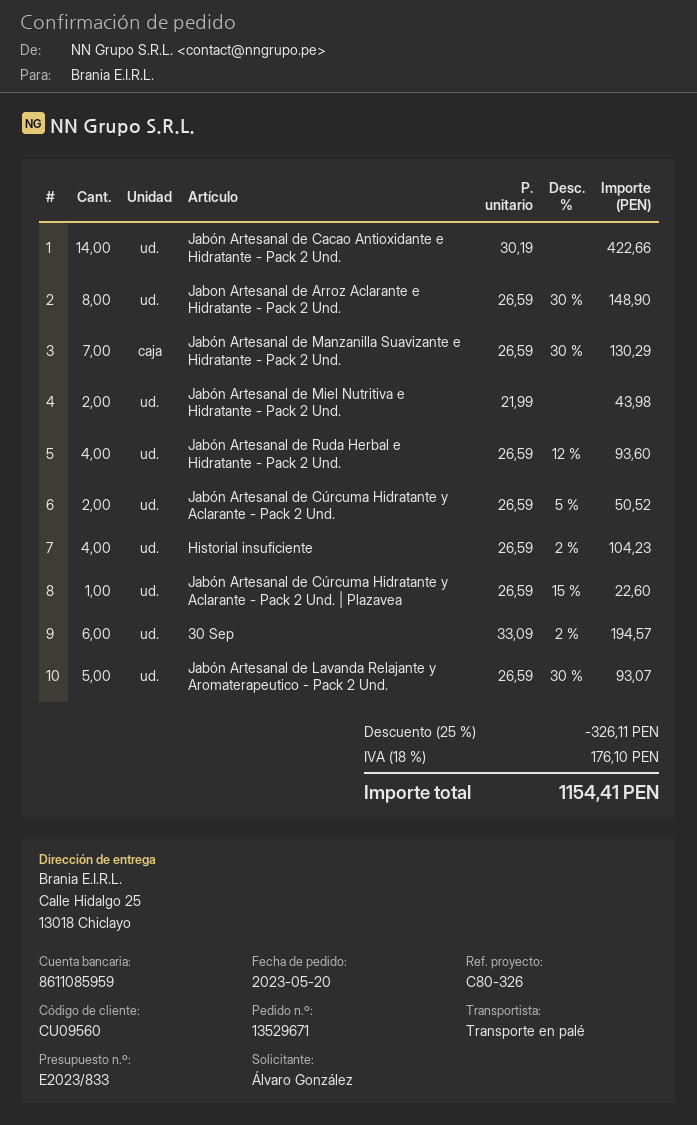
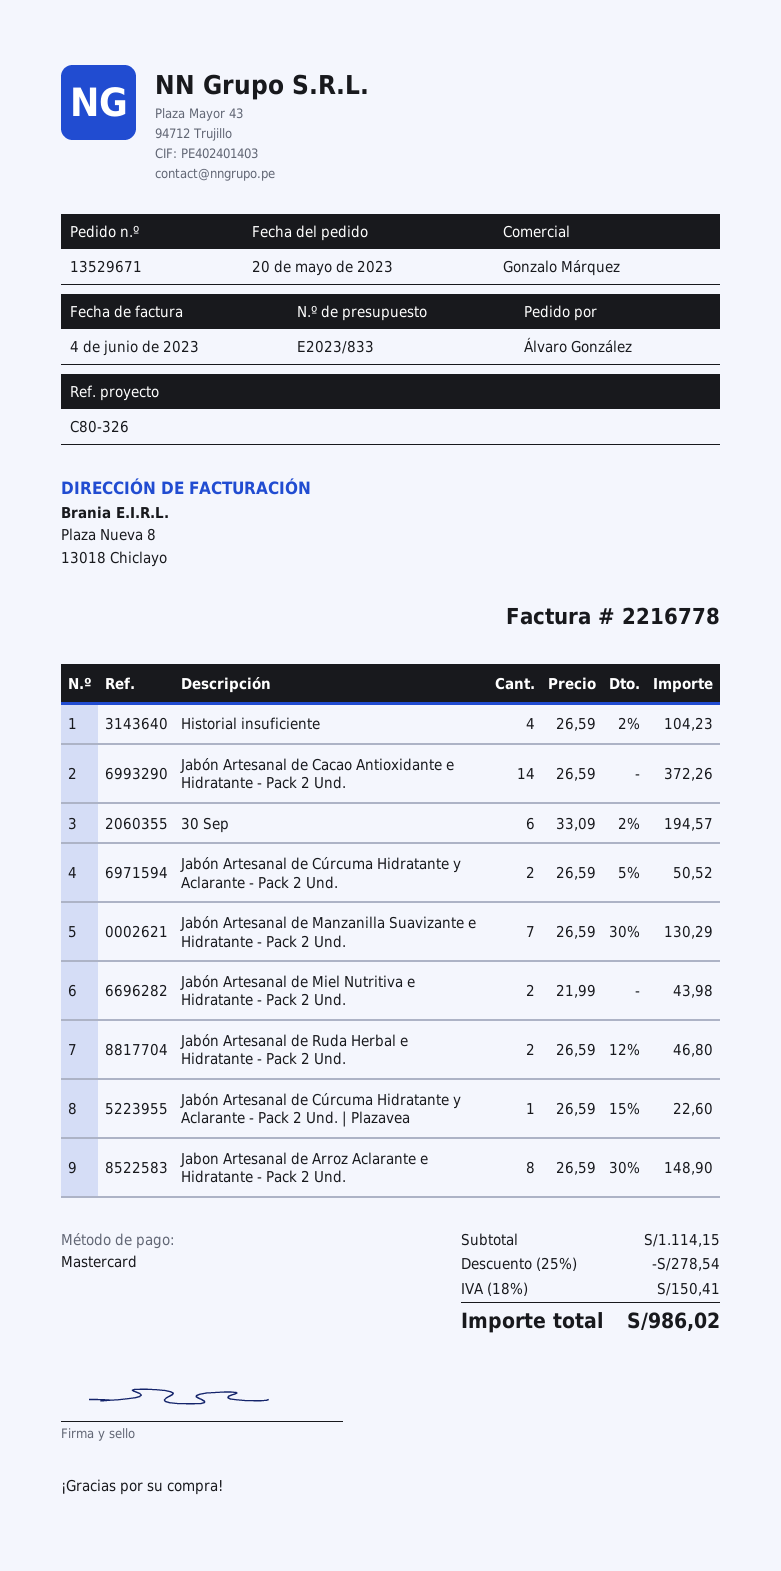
Jabón Artesanal de Cacao Antioxidante e Hidratante - Pack 2 Und.: 14 x 30.19 = 422.66 -> 14 x 26.59 = 372.26
Jabón Artesanal de Ruda Herbal e Hidratante - Pack 2 Und.: 4 x 26.59 - 12% = 93.60 -> 2 x 26.59 - 12% = 46.80
Jabón Artesanal de Lavanda Relajante y Aromaterapeutico - Pack 2 Und.: 5 x 26.59 - 30% = 93.07 -> none
discount: 25% = 326.11 -> 25% = 278.54
tax: 18% = 176.10 -> 18% = 150.41
total: 1154.41 -> 986.02

